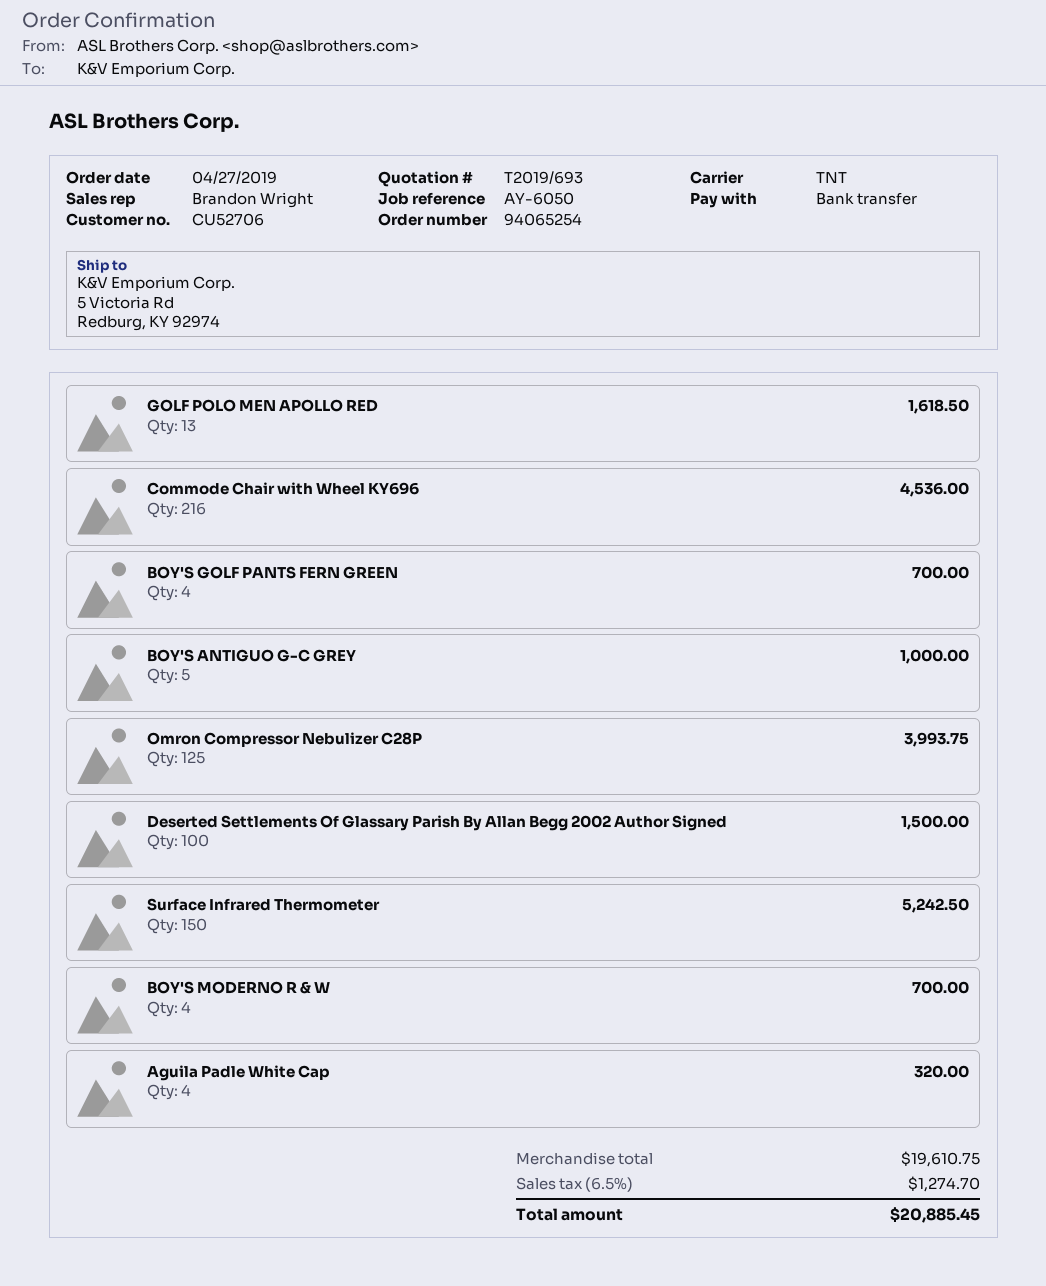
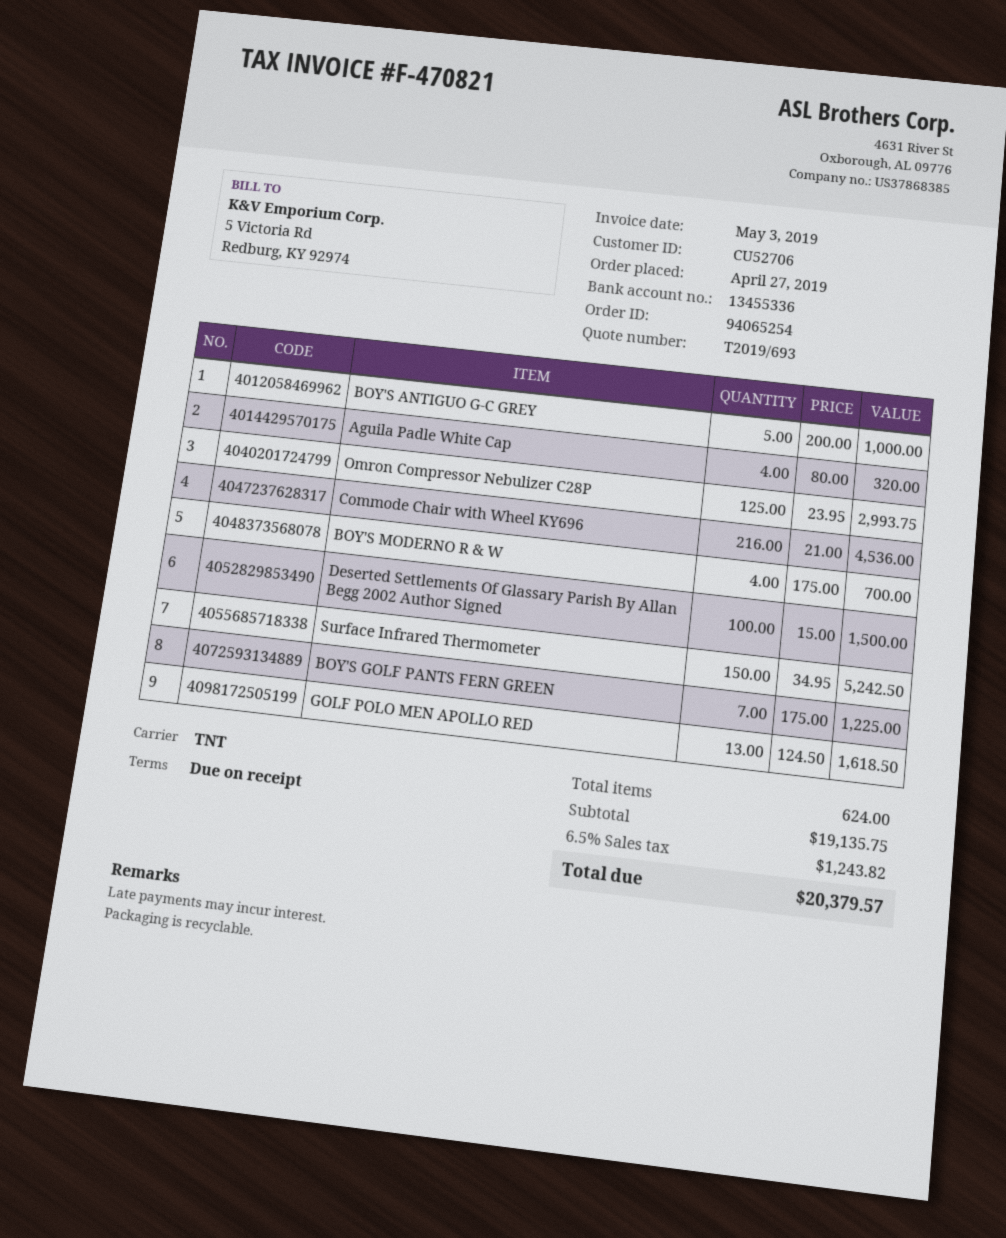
BOY'S GOLF PANTS FERN GREEN: 4 for 700.00 -> 7 for 1225.00
Omron Compressor Nebulizer C28P: 125 for 3993.75 -> 125 for 2993.75
subtotal: 19610.75 -> 19135.75
tax: 6.5% = 1274.70 -> 6.5% = 1243.82
total: 20885.45 -> 20379.57

